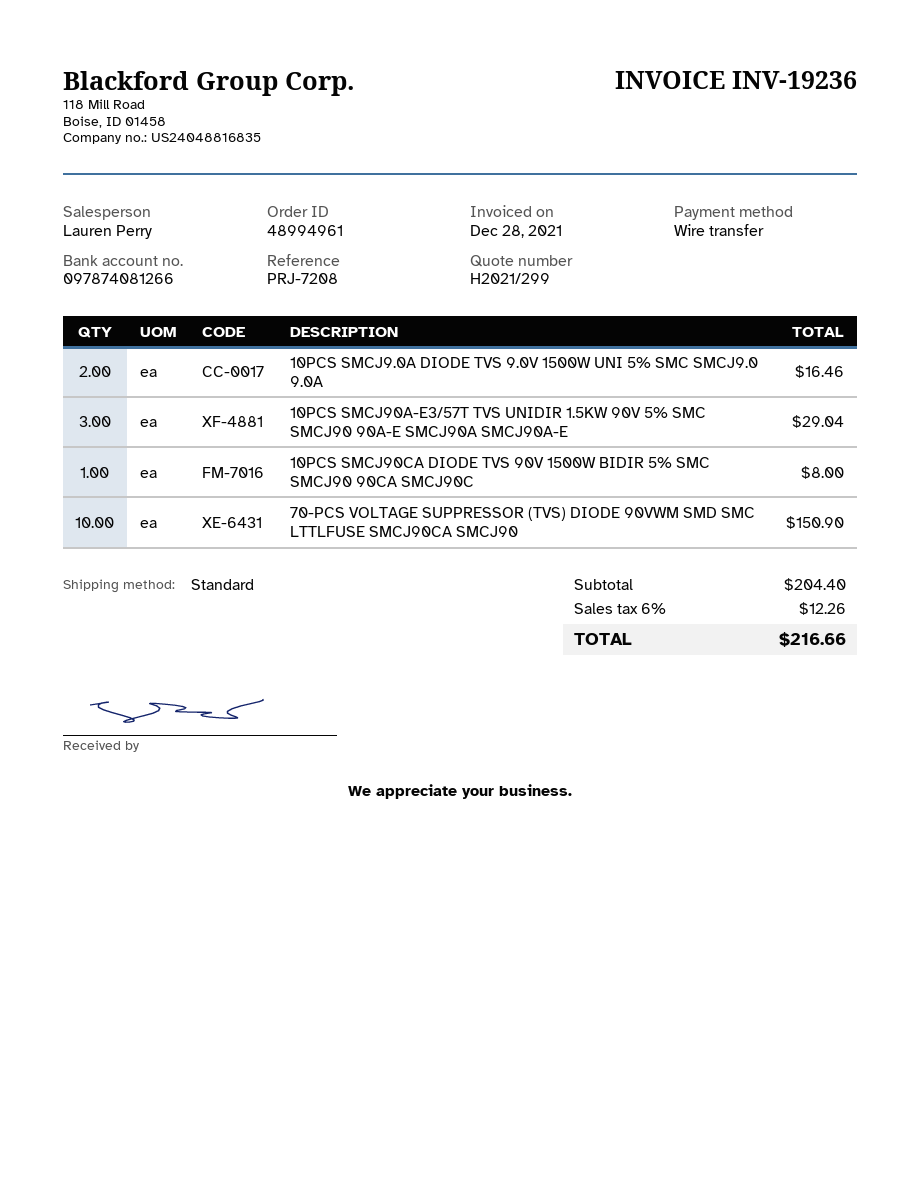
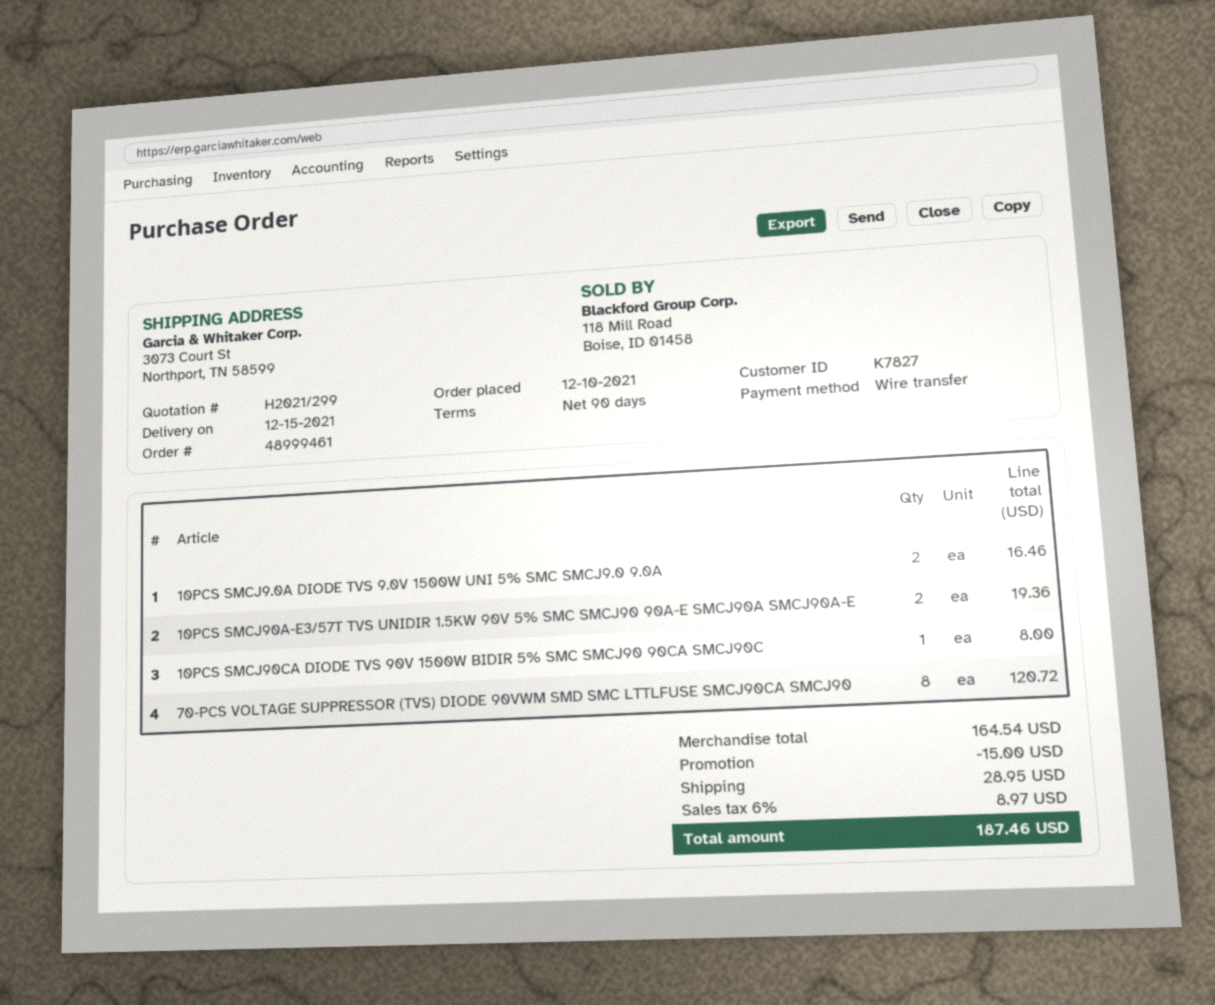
order number: 48994961 -> 48999461
10PCS SMCJ90A-E3/57T TVS UNIDIR 1.5KW 90V 5% SMC SMCJ90 90A-E SMCJ90A SMCJ90A-E: 3 for 29.04 -> 2 for 19.36
70-PCS VOLTAGE SUPPRESSOR (TVS) DIODE 90VWM SMD SMC LTTLFUSE SMCJ90CA SMCJ90: 10 for 150.90 -> 8 for 120.72
subtotal: 204.40 -> 164.54
discount: none -> 15.00
shipping: none -> 28.95
tax: 6% = 12.26 -> 6% = 8.97
total: 216.66 -> 187.46

